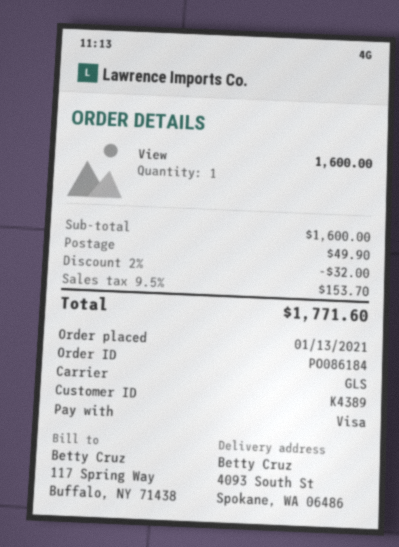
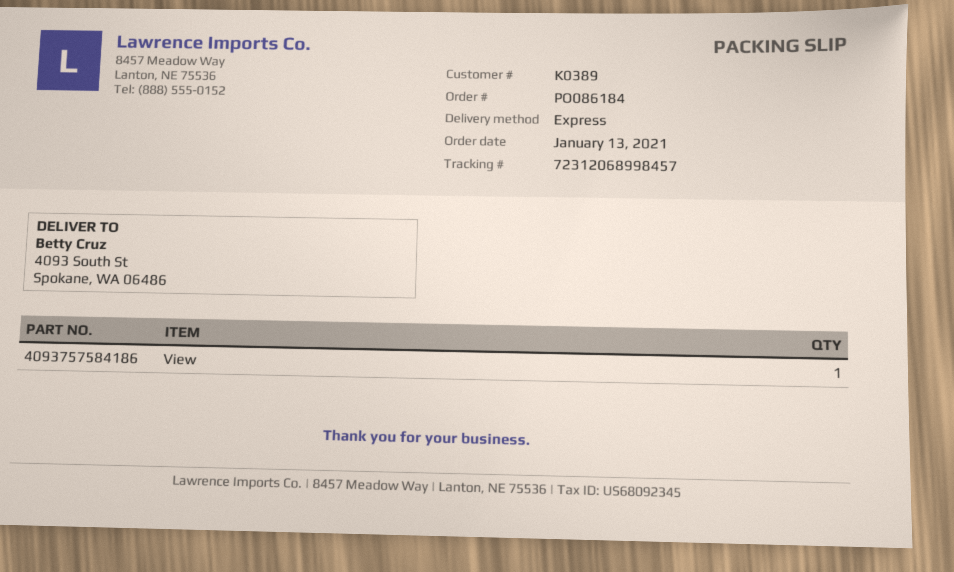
customer number: K4389 -> K0389
shipping method: GLS -> express

